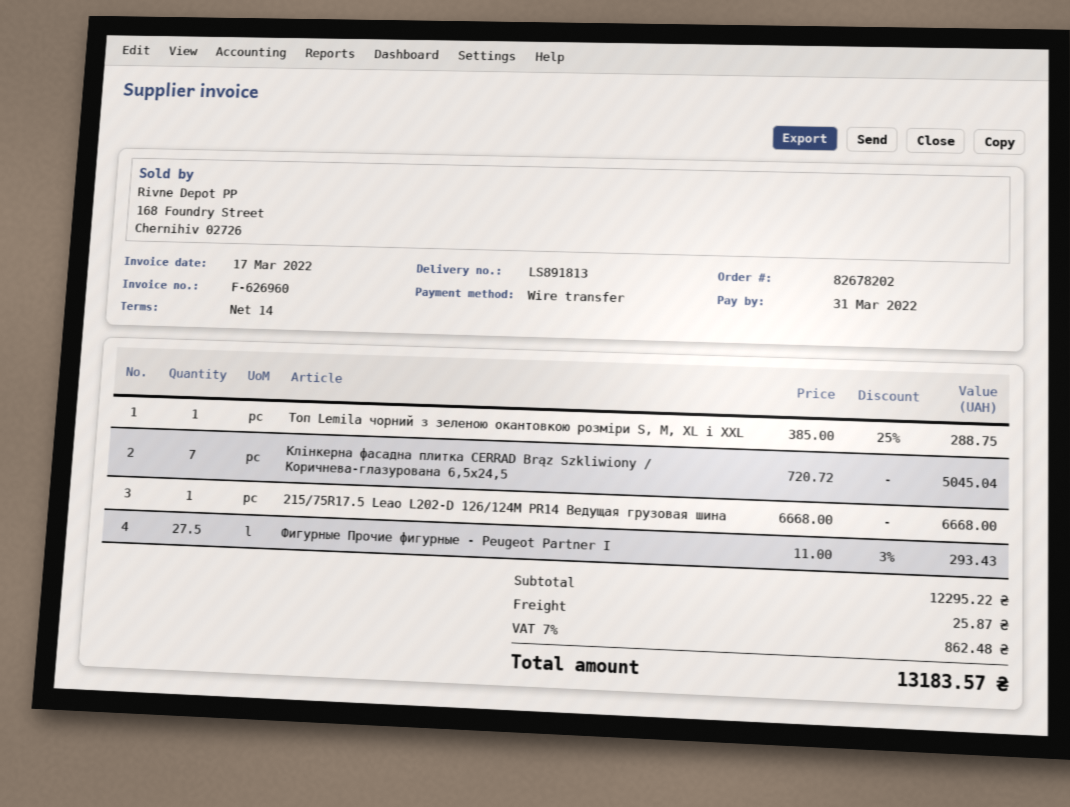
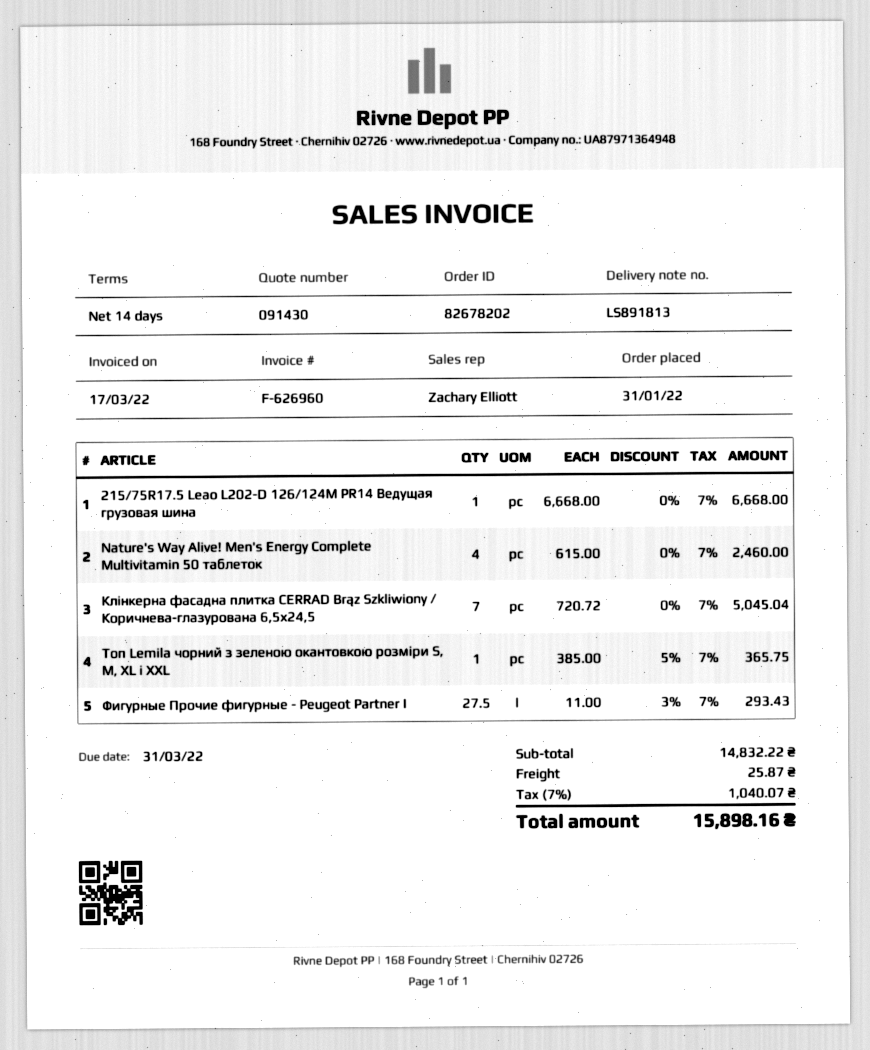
Топ Lemila чорний з зеленою окантовкою розміри S, М, XL і XXL: 1 x 385.00 - 25% = 288.75 -> 1 x 385.00 - 5% = 365.75
Nature's Way Alive! Men's Energy Complete Multivitamin 50 таблеток: none -> 4 x 615.00 = 2460.00
subtotal: 12295.22 -> 14832.22
tax: 7% = 862.48 -> 7% = 1040.07
total: 13183.57 -> 15898.16

